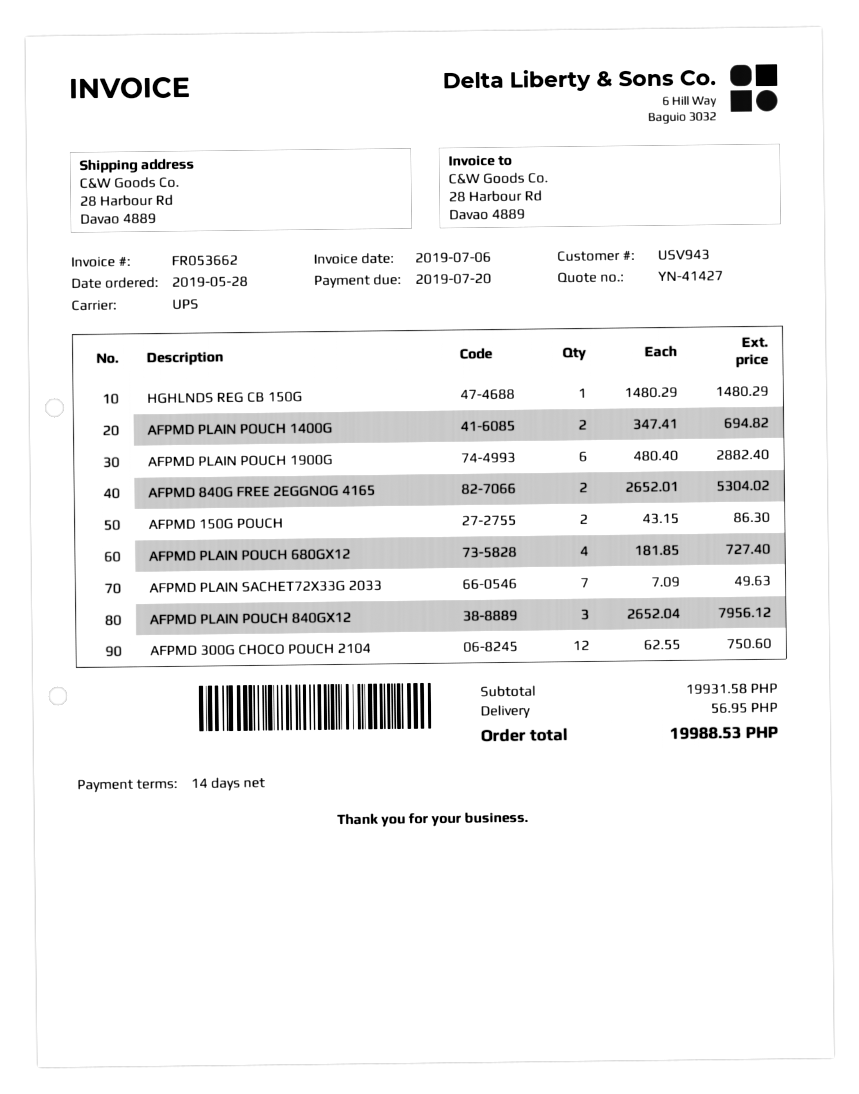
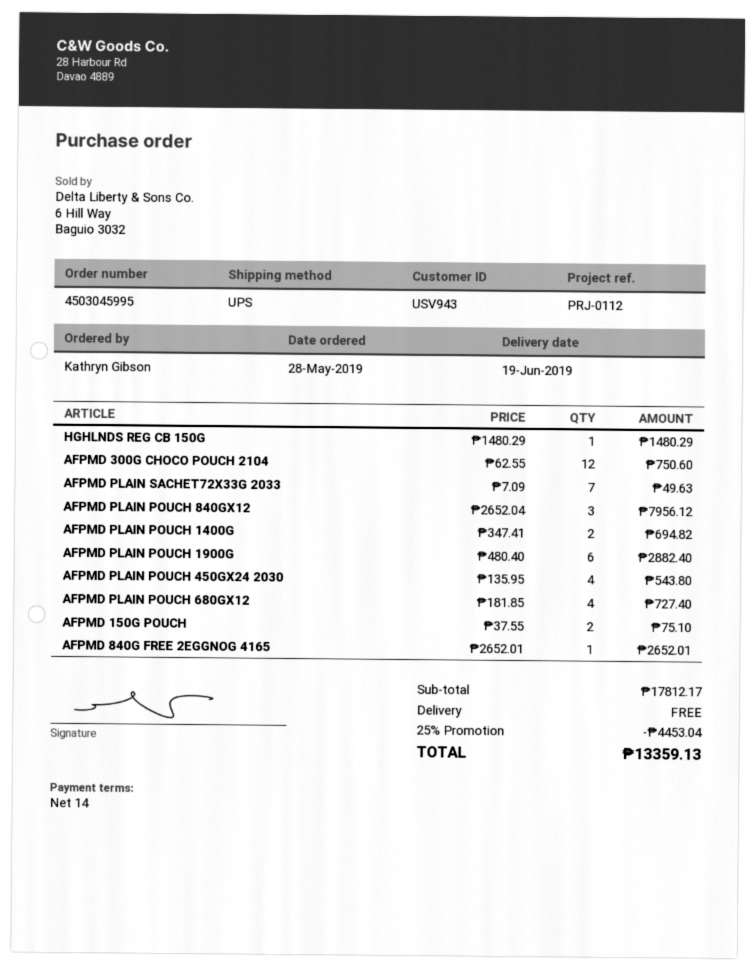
AFPMD 840G FREE 2EGGNOG 4165: 2 x 2652.01 = 5304.02 -> 1 x 2652.01 = 2652.01
AFPMD 150G POUCH: 2 x 43.15 = 86.30 -> 2 x 37.55 = 75.10
AFPMD PLAIN POUCH 450GX24 2030: none -> 4 x 135.95 = 543.80
subtotal: 19931.58 -> 17812.17
discount: none -> 25% = 4453.04
shipping: 56.95 -> 0.00
total: 19988.53 -> 13359.13

